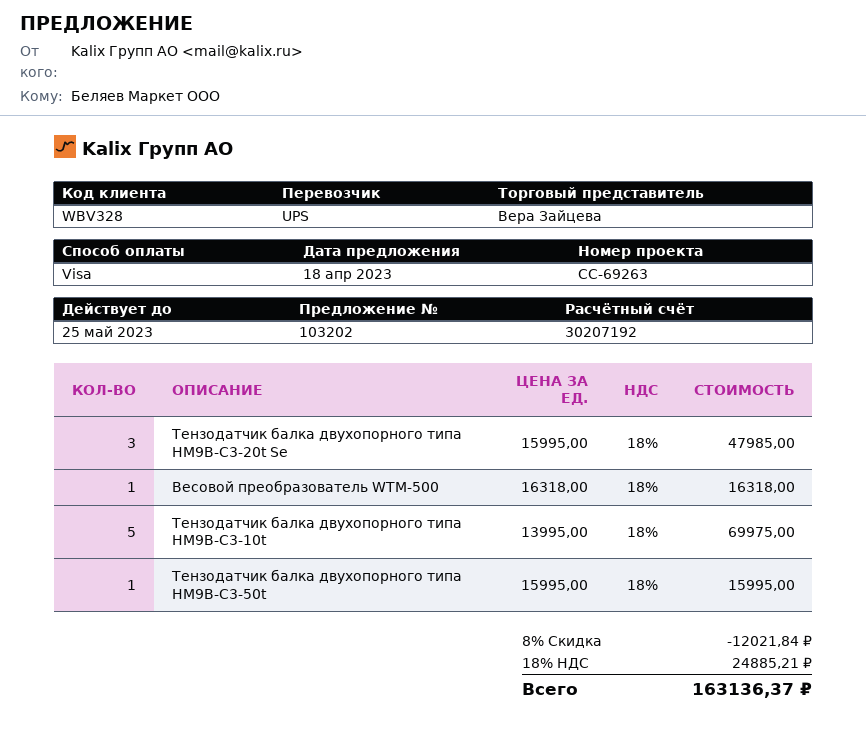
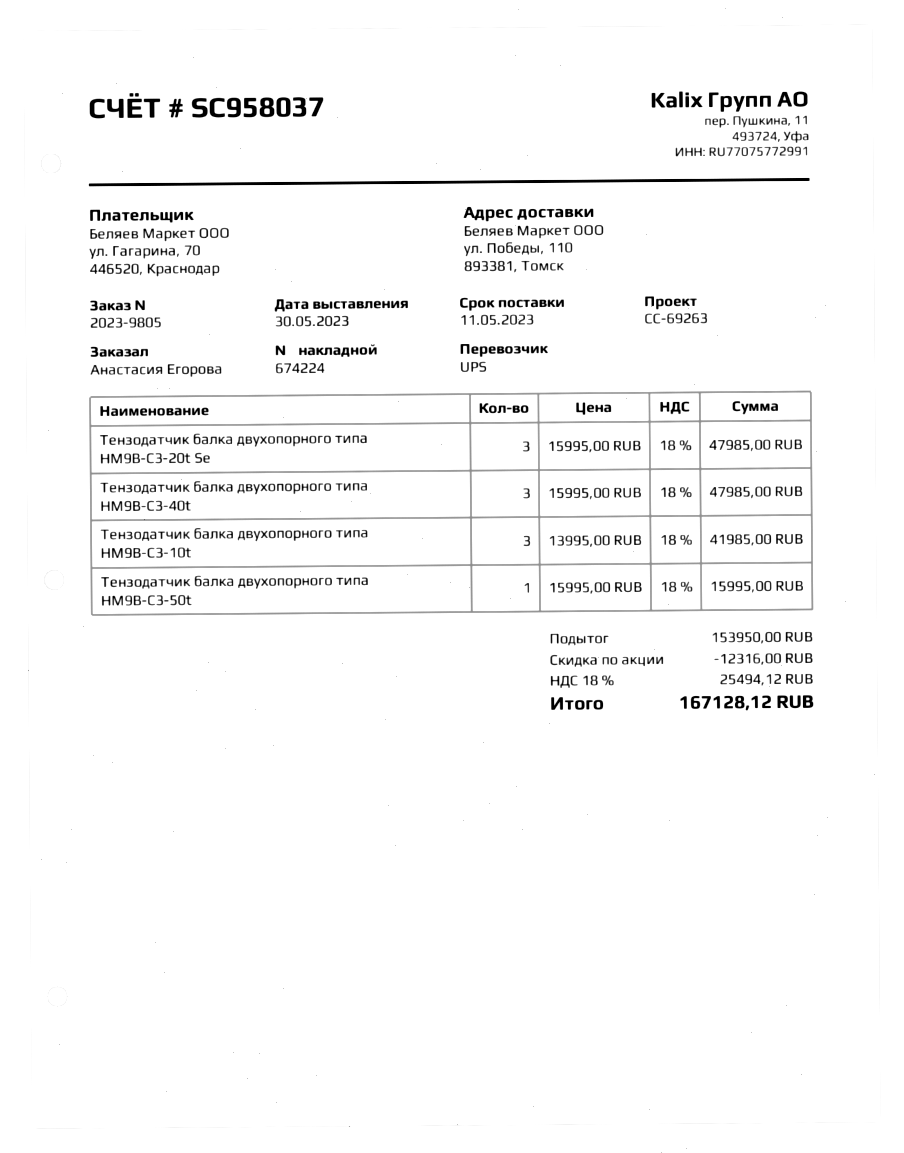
Весовой преобразователь WTM-500: 1 x 16318.00 = 16318.00 -> none
Тензодатчик балка двухопорного типа HM9B-C3-10t: 5 x 13995.00 = 69975.00 -> 3 x 13995.00 = 41985.00
Тензодатчик балка двухопорного типа HM9B-C3-40t: none -> 3 x 15995.00 = 47985.00
discount: 12021.84 -> 12316.00
tax: 18% = 24885.21 -> 18% = 25494.12
total: 163136.37 -> 167128.12

